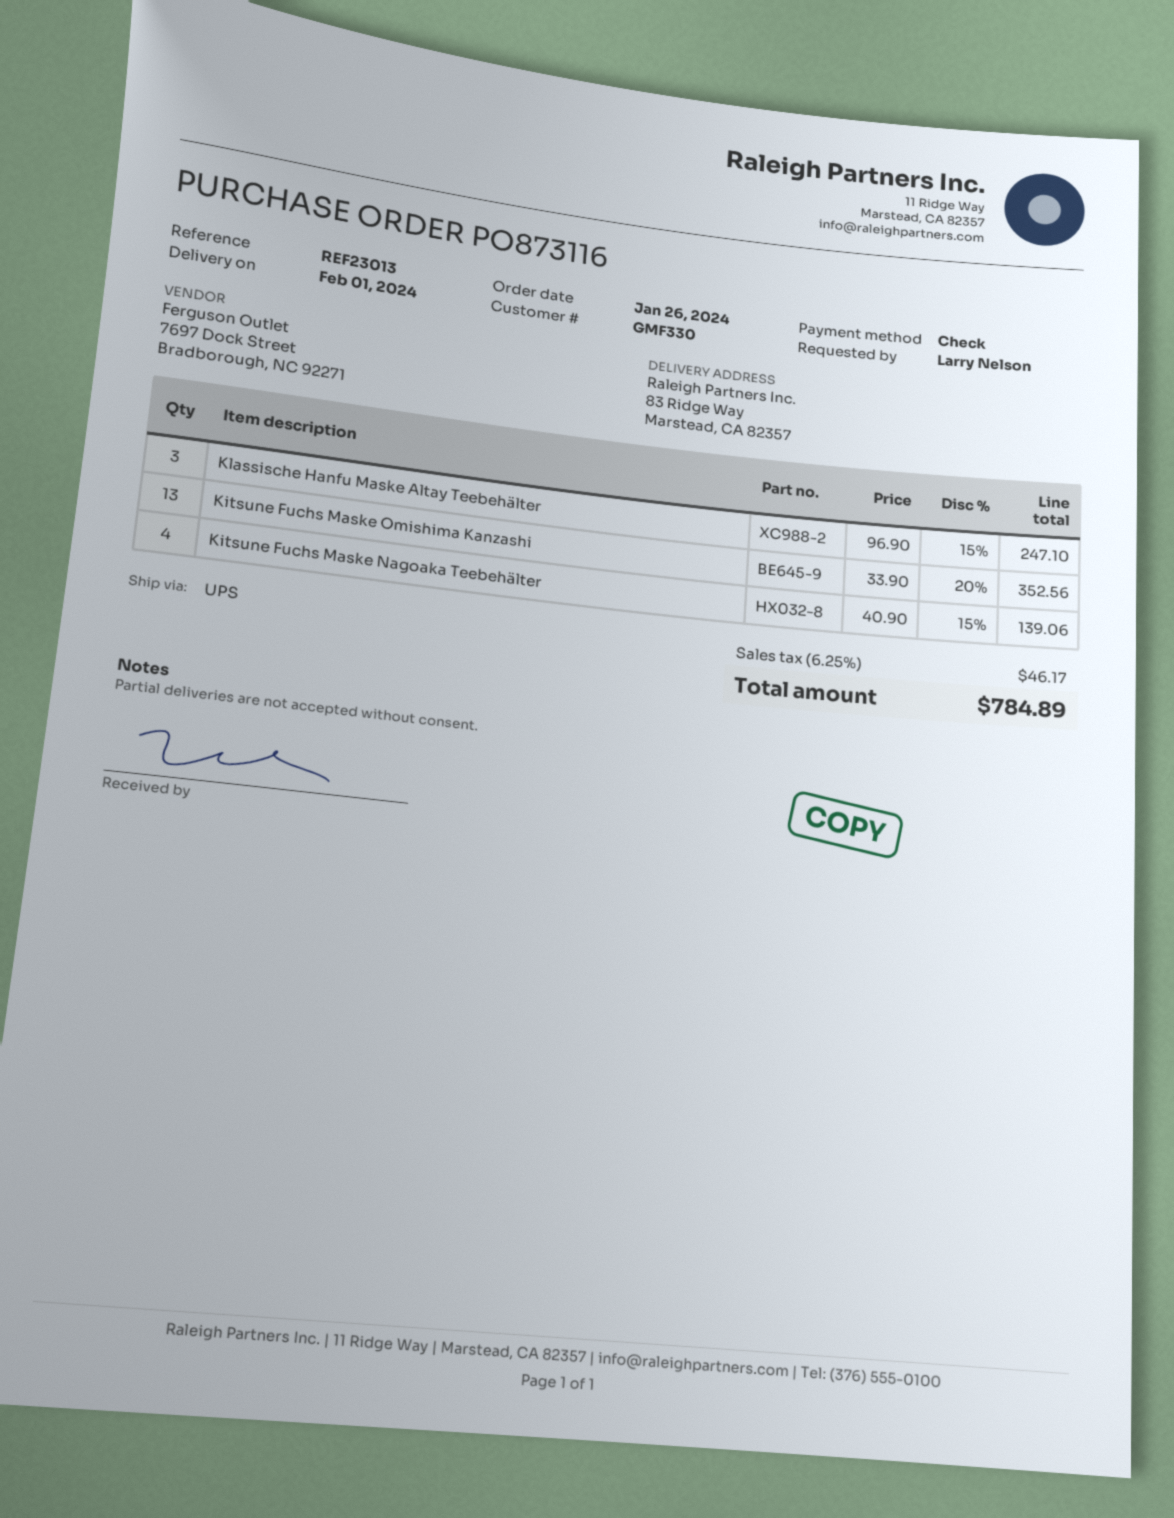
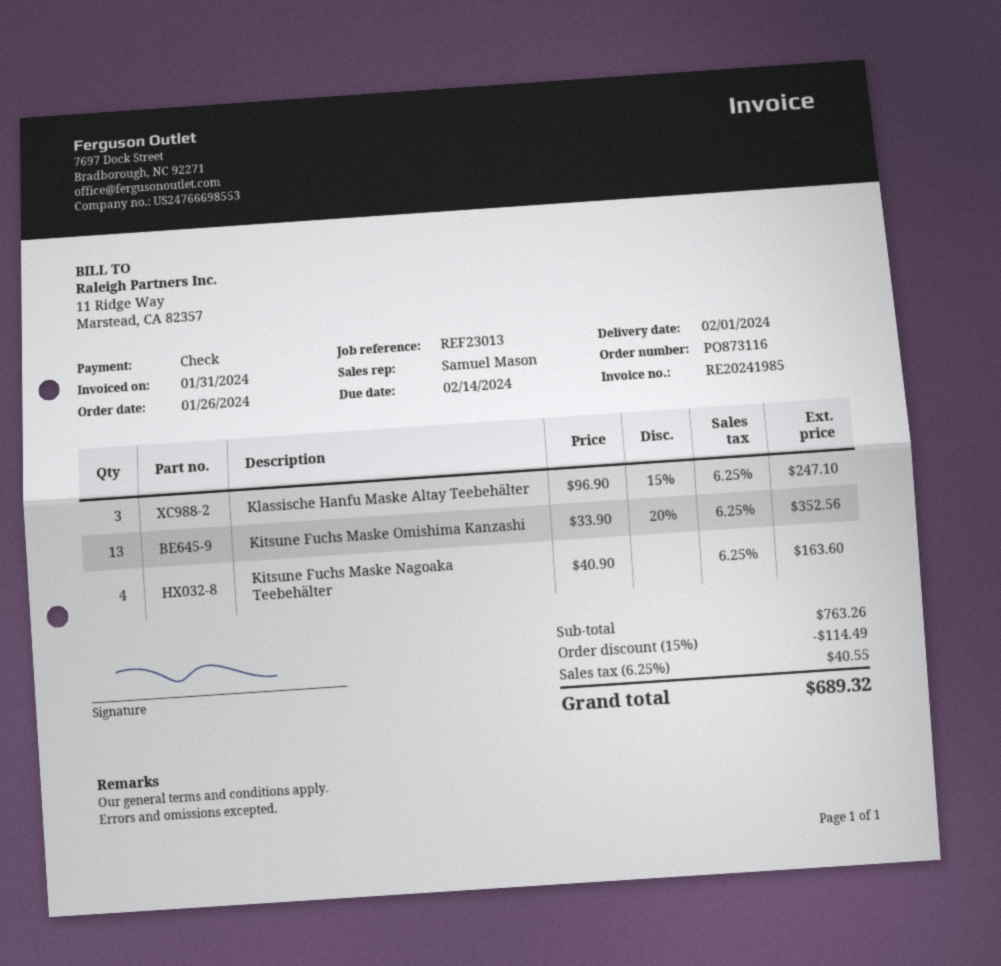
Kitsune Fuchs Maske Nagoaka Teebehälter: 4 x 40.90 - 15% = 139.06 -> 4 x 40.90 = 163.60
discount: none -> 15% = 114.49
tax: 6.25% = 46.17 -> 6.25% = 40.55
total: 784.89 -> 689.32

